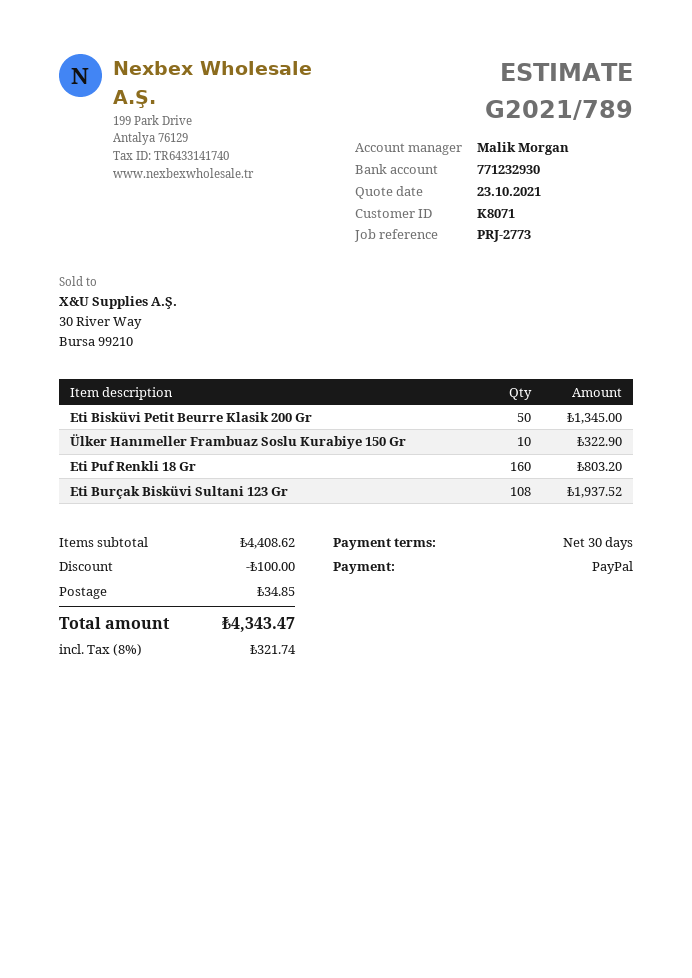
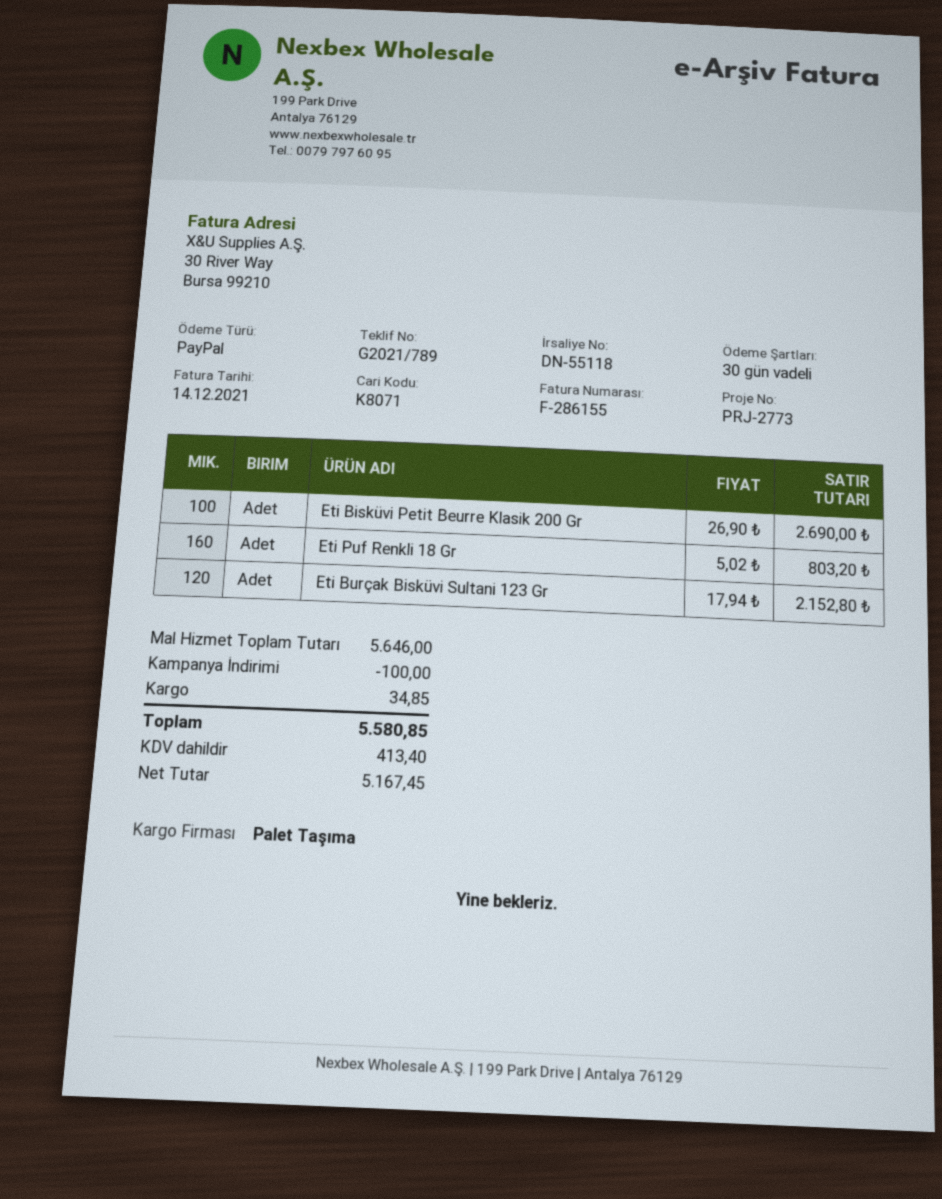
Eti Bisküvi Petit Beurre Klasik 200 Gr: 50 for 1345.00 -> 100 for 2690.00
Ülker Hanımeller Frambuaz Soslu Kurabiye 150 Gr: 10 for 322.90 -> none
Eti Burçak Bisküvi Sultani 123 Gr: 108 for 1937.52 -> 120 for 2152.80
subtotal: 4408.62 -> 5646.00
tax: 321.74 -> 413.40
total: 4343.47 -> 5580.85

